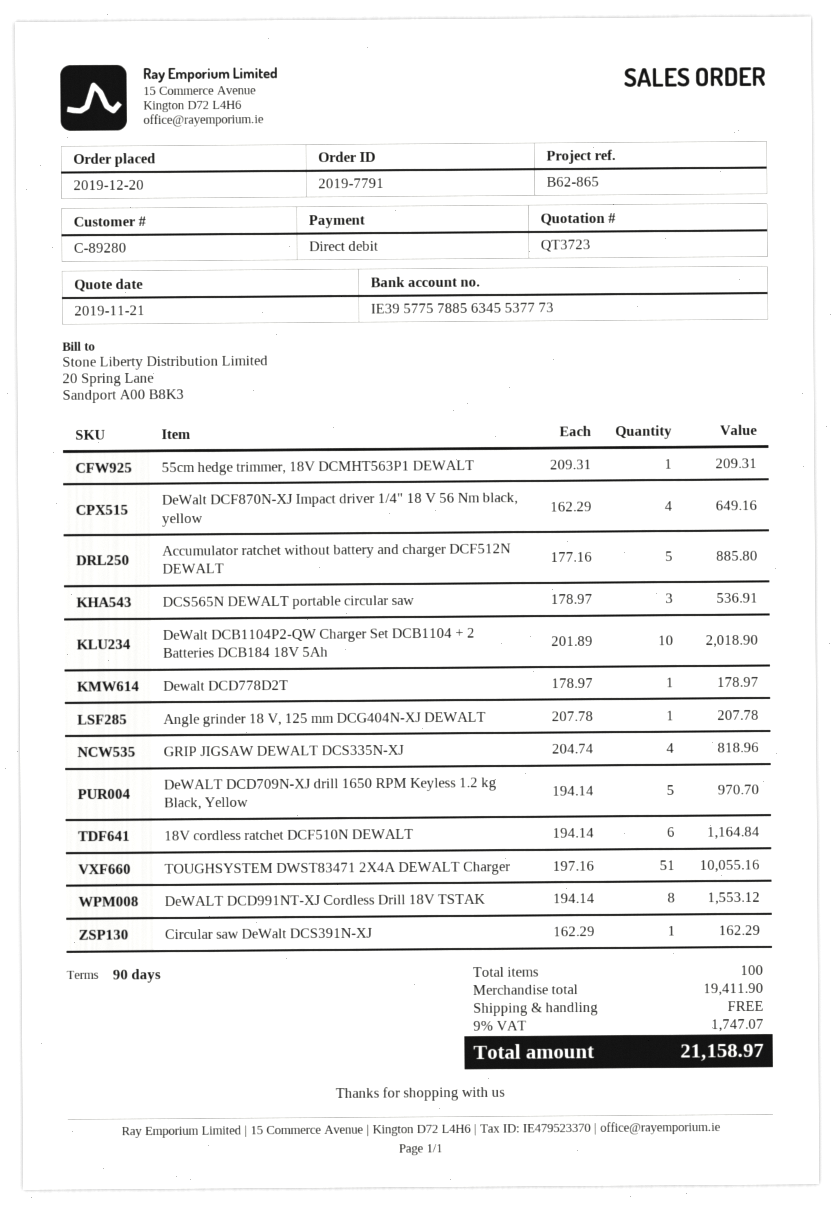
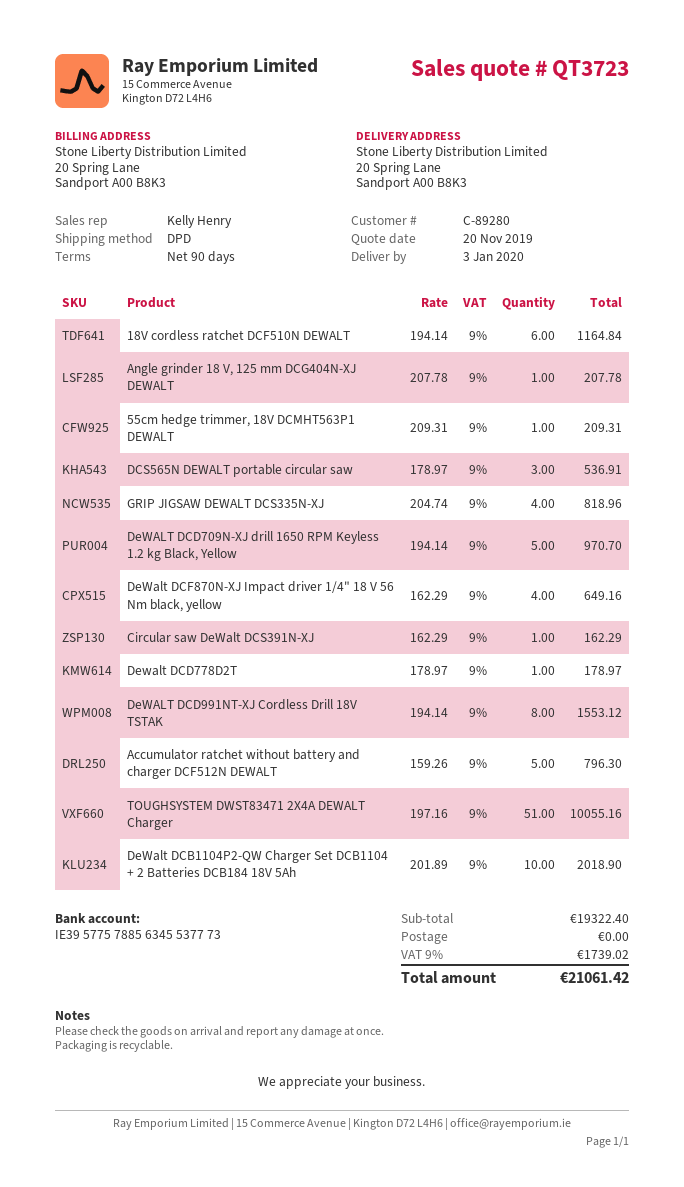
quote date: 2019-11-21 -> 2019-11-20
Accumulator ratchet without battery and charger DCF512N DEWALT: 5 x 177.16 = 885.80 -> 5 x 159.26 = 796.30
subtotal: 19411.90 -> 19322.40
tax: 9% = 1747.07 -> 9% = 1739.02
total: 21158.97 -> 21061.42

